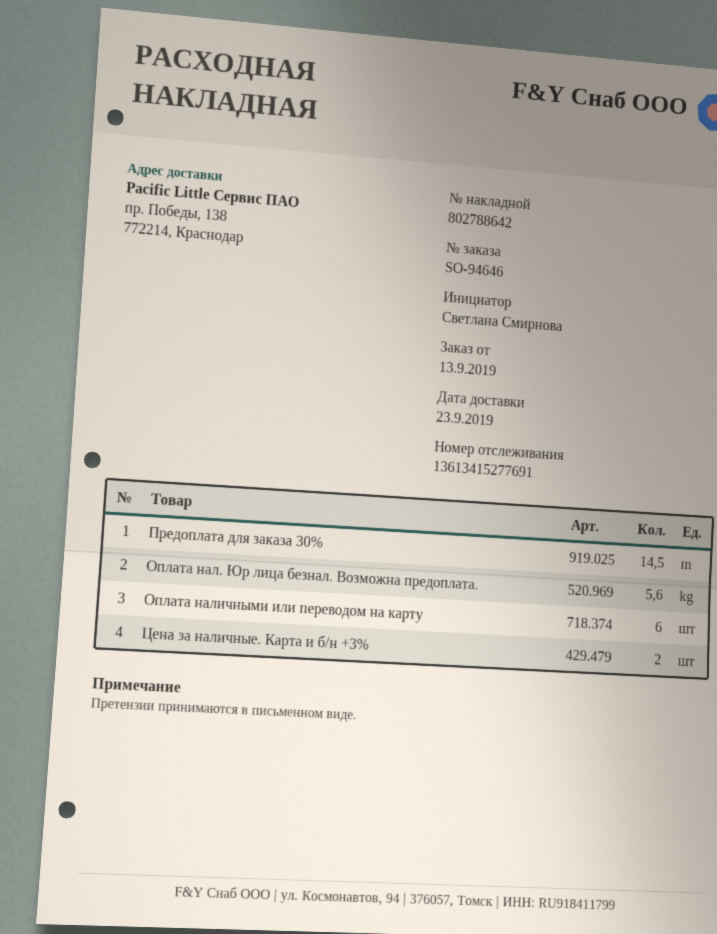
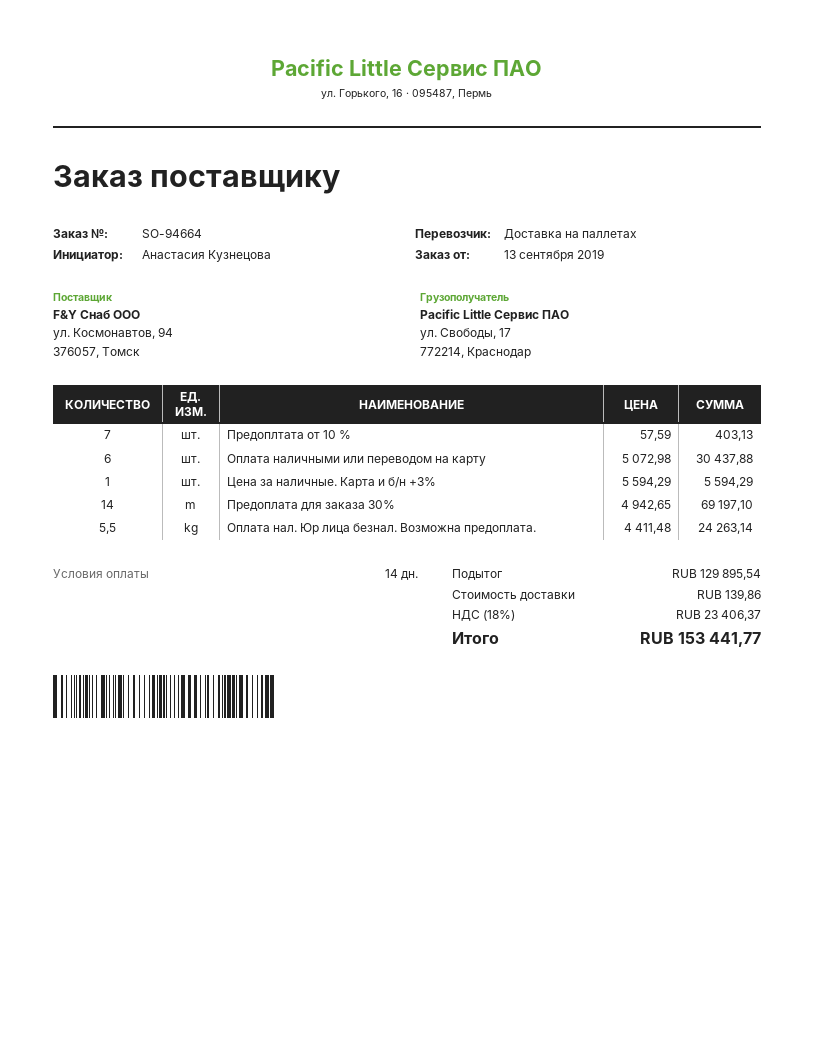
order number: SO-94646 -> SO-94664
ordered by: Светлана Смирнова -> Анастасия Кузнецова
ship to: пр. Победы, 138, 772214, Краснодар -> ул. Свободы, 17, 772214, Краснодар
Предоплата для заказа 30%: 14.5 -> 14
Оплата нал. Юр лица безнал. Возможна предоплата.: 5.6 -> 5.5
Цена за наличные. Карта и б/н +3%: 2 -> 1
Предоплтата от 10 %: none -> 7

